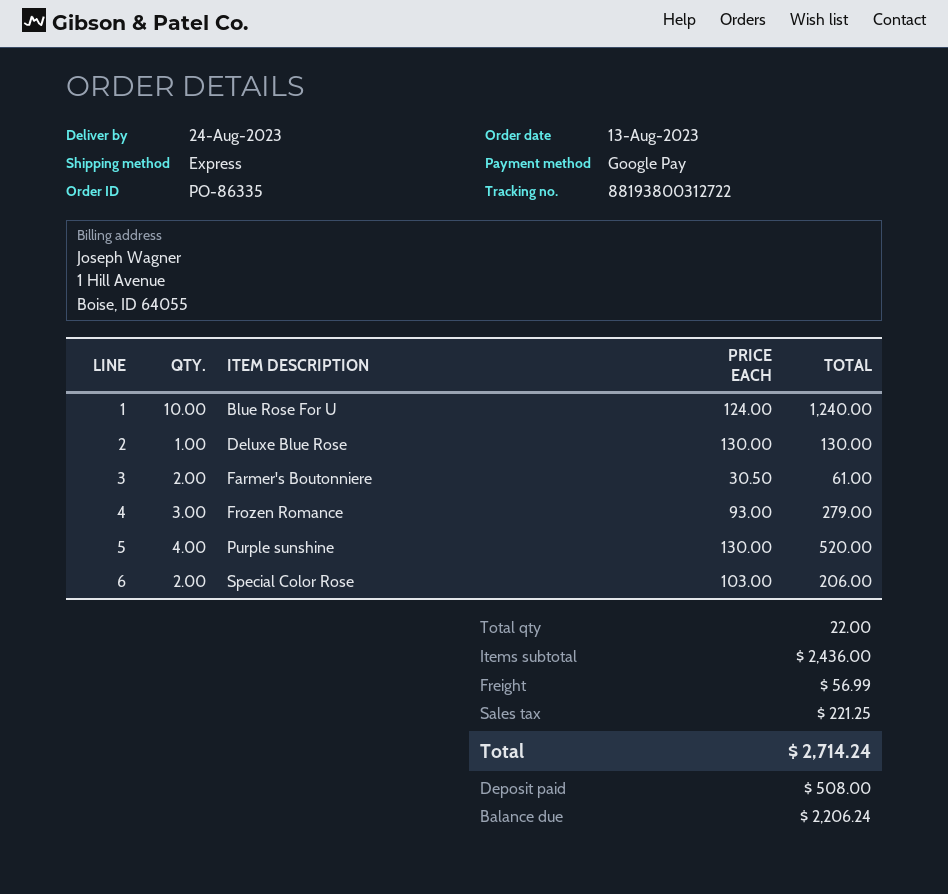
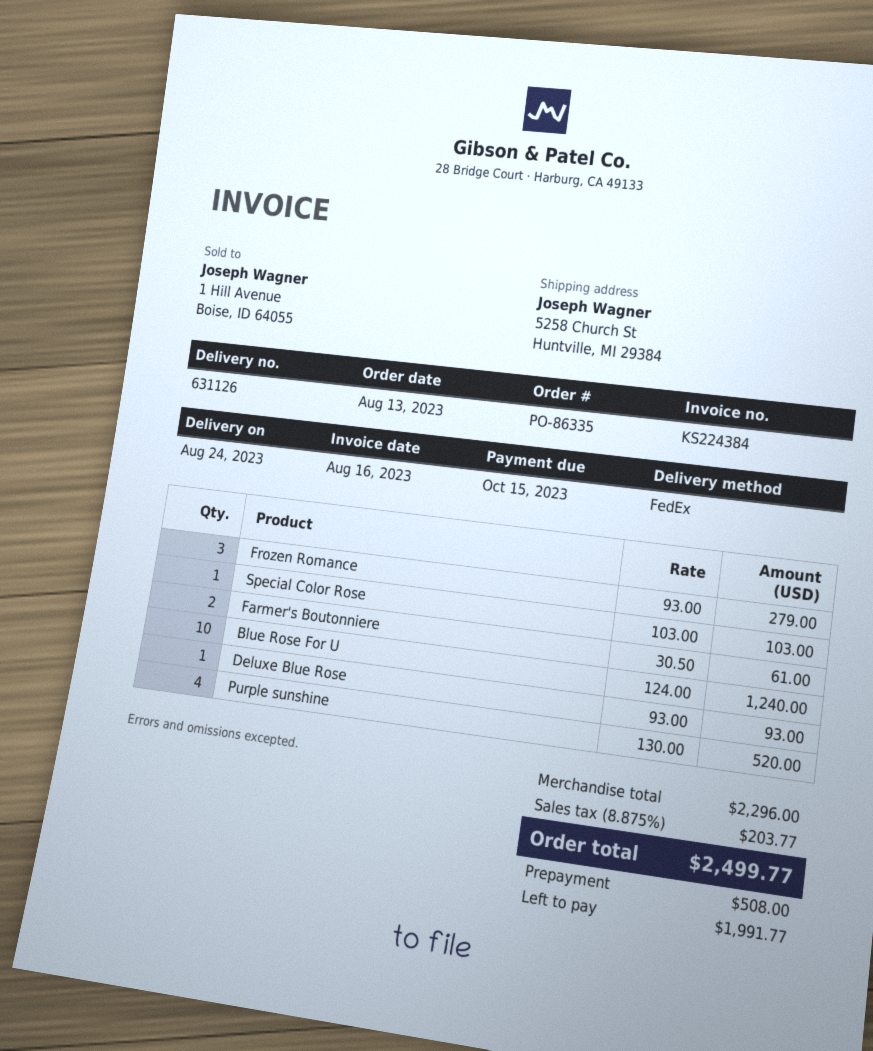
shipping method: express -> FedEx
Deluxe Blue Rose: 1 x 130.00 = 130.00 -> 1 x 93.00 = 93.00
Special Color Rose: 2 x 103.00 = 206.00 -> 1 x 103.00 = 103.00
subtotal: 2436.00 -> 2296.00
shipping: 56.99 -> none
tax: 221.25 -> 203.77
total: 2714.24 -> 2499.77
balance: 2206.24 -> 1991.77

